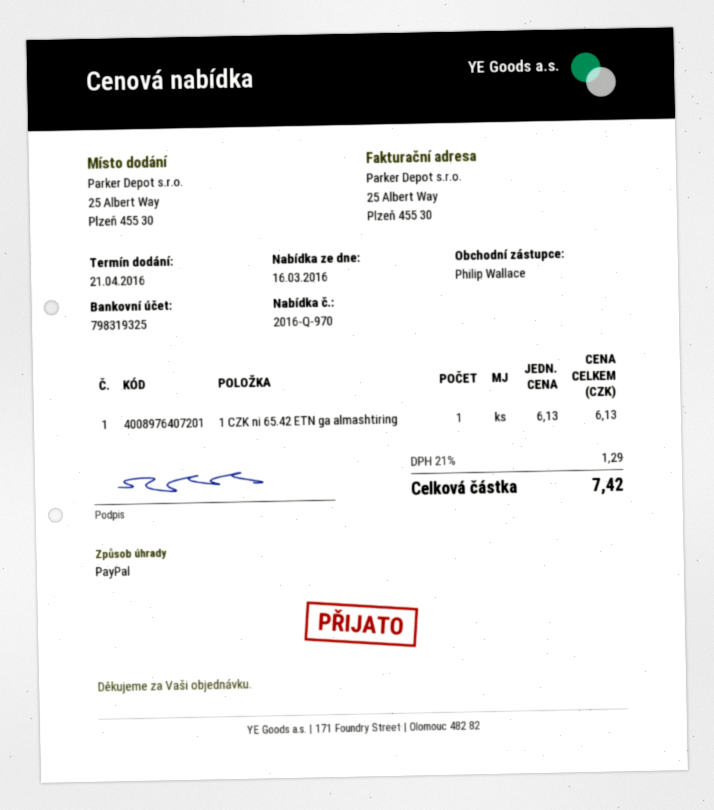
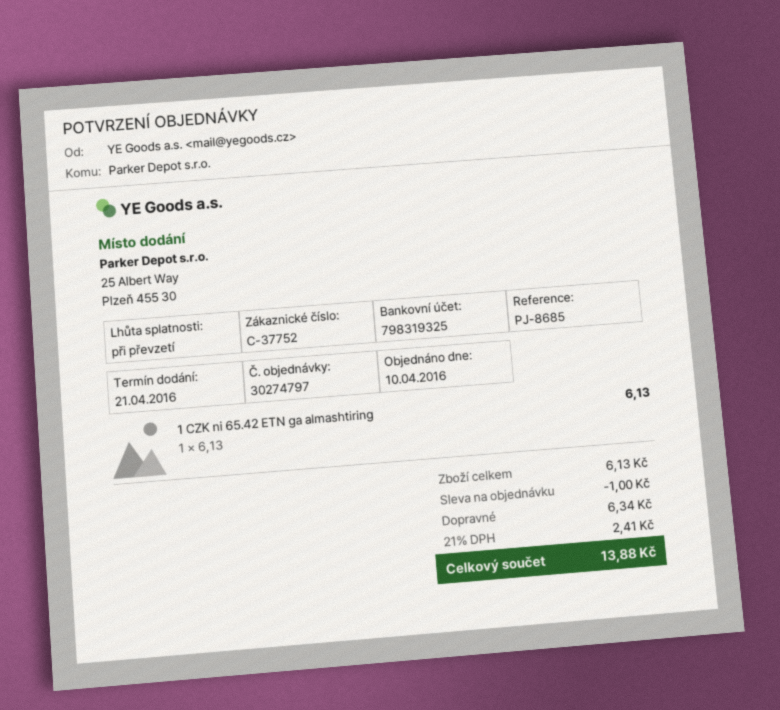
discount: none -> 1.00
shipping: none -> 6.34
tax: 21% = 1.29 -> 21% = 2.41
total: 7.42 -> 13.88

